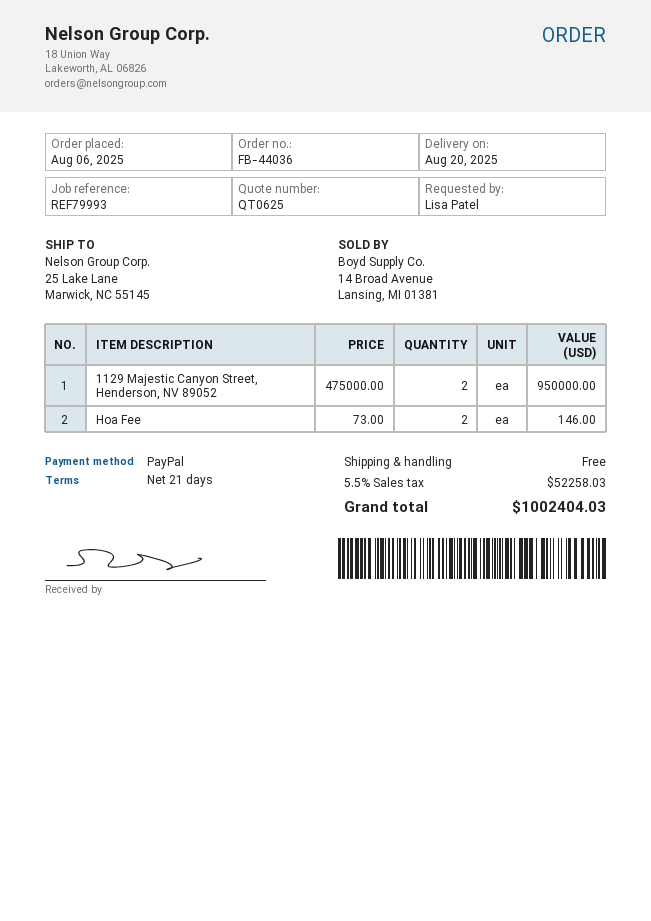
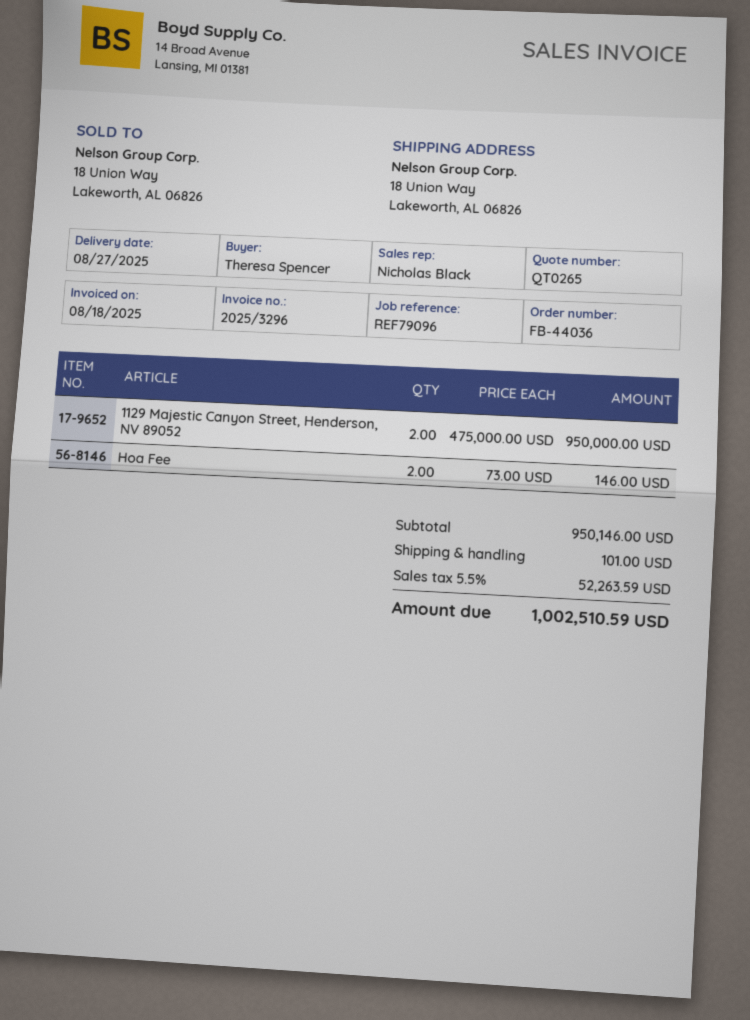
quote number: QT0625 -> QT0265
delivery date: 2025-08-20 -> 2025-08-27
reference: REF79993 -> REF79096
ordered by: Lisa Patel -> Theresa Spencer
ship to: 25 Lake Lane, Marwick, NC 55145 -> 18 Union Way, Lakeworth, AL 06826
shipping: 0.00 -> 101.00
tax: 5.5% = 52258.03 -> 5.5% = 52263.59
total: 1002404.03 -> 1002510.59

